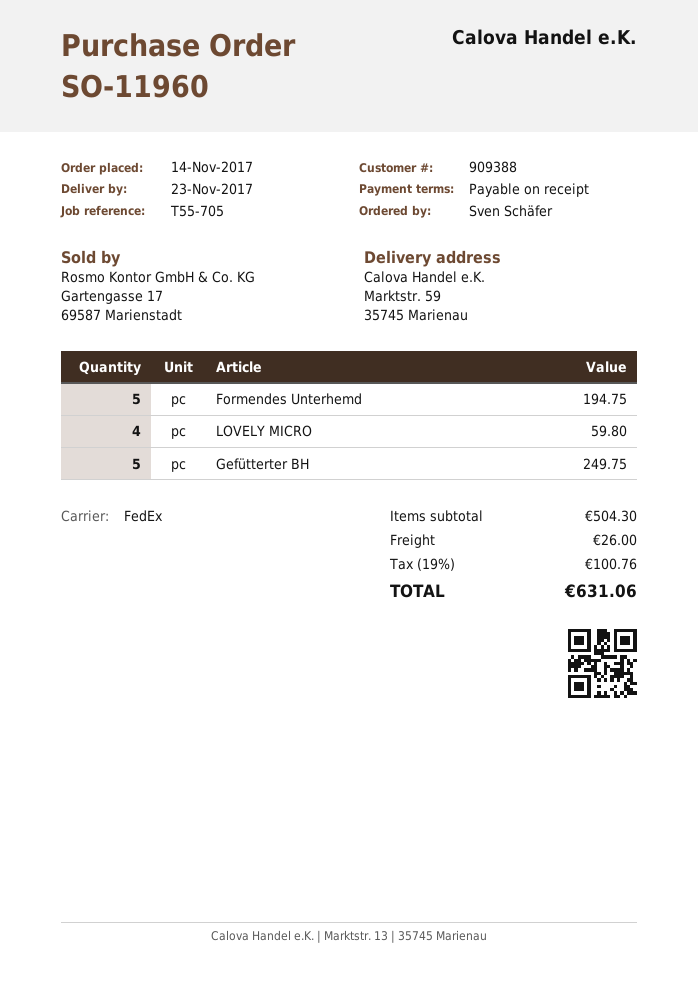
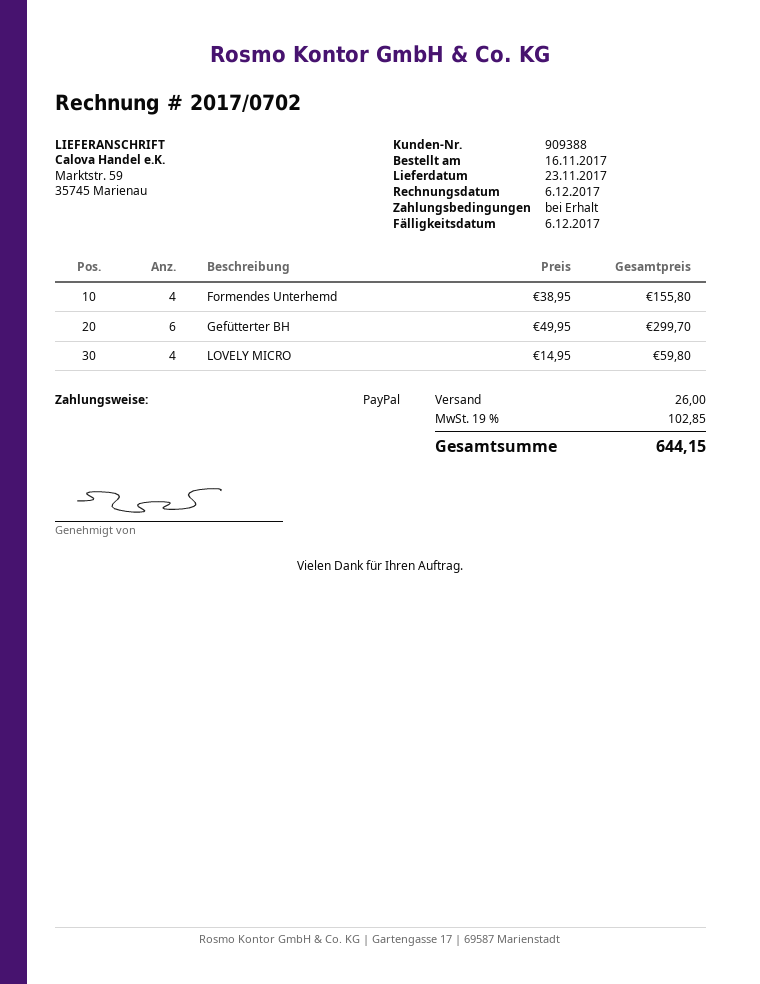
order date: 2017-11-14 -> 2017-11-16
Formendes Unterhemd: 5 for 194.75 -> 4 for 155.80
Gefütterter BH: 5 for 249.75 -> 6 for 299.70
tax: 19% = 100.76 -> 19% = 102.85
total: 631.06 -> 644.15

